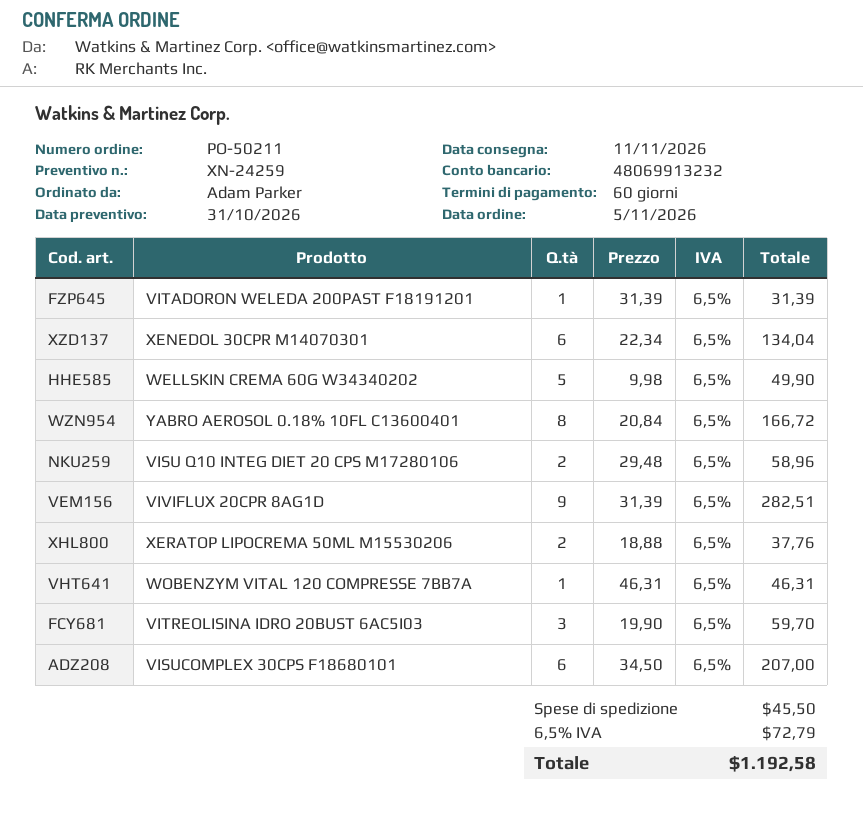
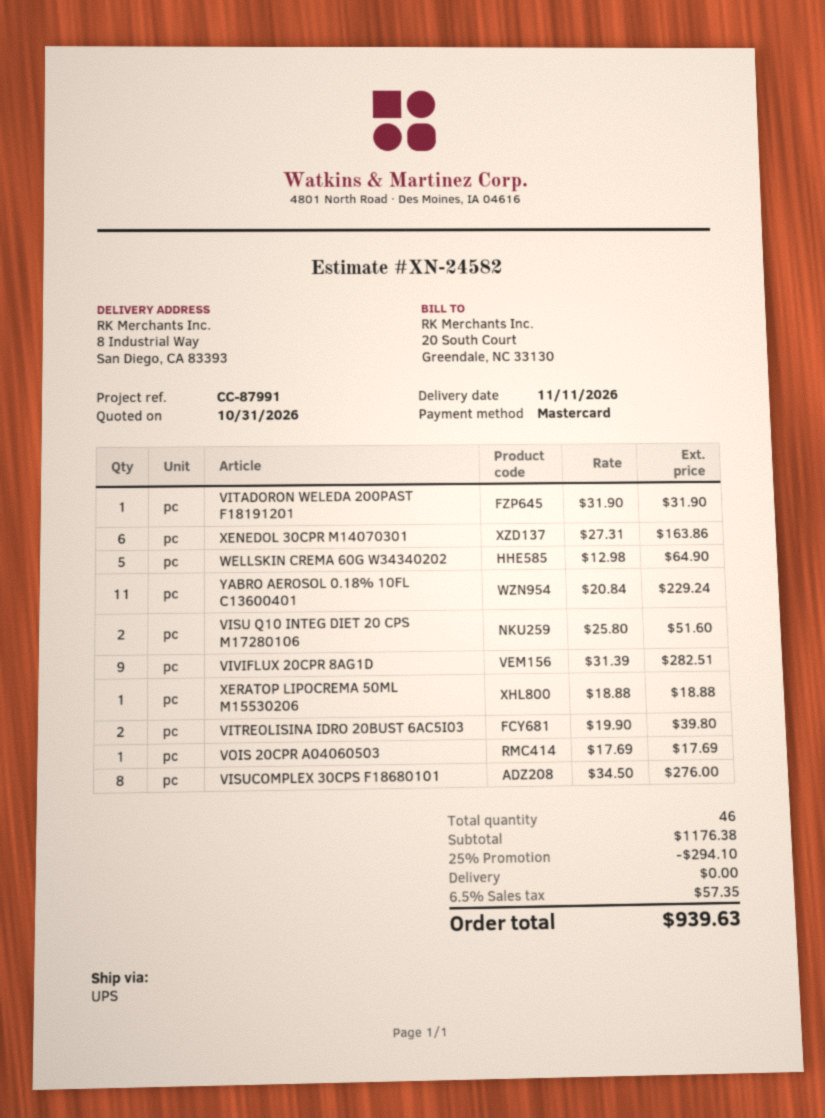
quote number: XN-24259 -> XN-24582
VITADORON WELEDA 200PAST F18191201: 1 x 31.39 = 31.39 -> 1 x 31.90 = 31.90
XENEDOL 30CPR M14070301: 6 x 22.34 = 134.04 -> 6 x 27.31 = 163.86
WELLSKIN CREMA 60G W34340202: 5 x 9.98 = 49.90 -> 5 x 12.98 = 64.90
YABRO AEROSOL 0.18% 10FL C13600401: 8 x 20.84 = 166.72 -> 11 x 20.84 = 229.24
VISU Q10 INTEG DIET 20 CPS M17280106: 2 x 29.48 = 58.96 -> 2 x 25.80 = 51.60
XERATOP LIPOCREMA 50ML M15530206: 2 x 18.88 = 37.76 -> 1 x 18.88 = 18.88
WOBENZYM VITAL 120 COMPRESSE 7BB7A: 1 x 46.31 = 46.31 -> none
VITREOLISINA IDRO 20BUST 6AC5I03: 3 x 19.90 = 59.70 -> 2 x 19.90 = 39.80
VISUCOMPLEX 30CPS F18680101: 6 x 34.50 = 207.00 -> 8 x 34.50 = 276.00
VOIS 20CPR A04060503: none -> 1 x 17.69 = 17.69
discount: none -> 25% = 294.10
shipping: 45.50 -> 0.00
tax: 6.5% = 72.79 -> 6.5% = 57.35
total: 1192.58 -> 939.63

